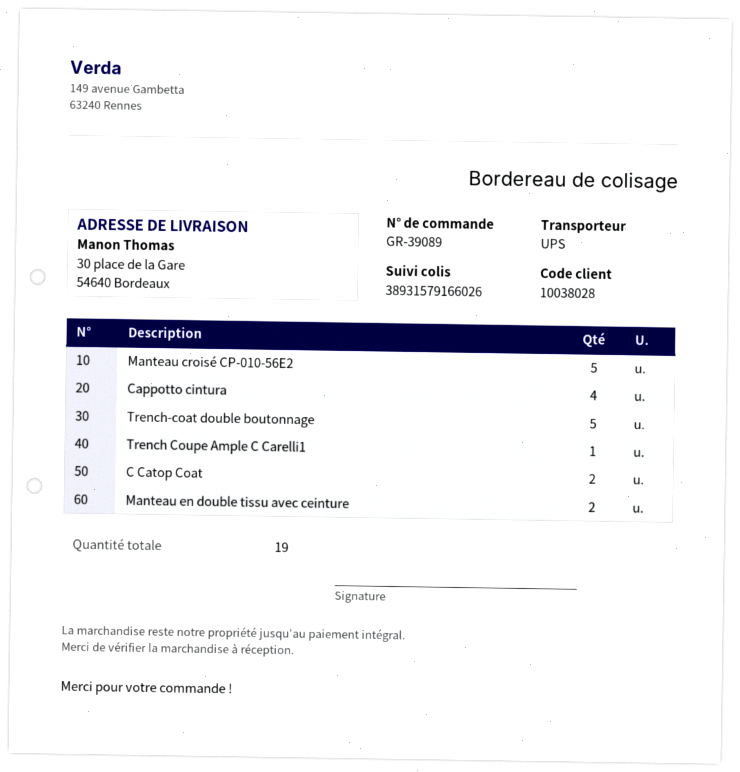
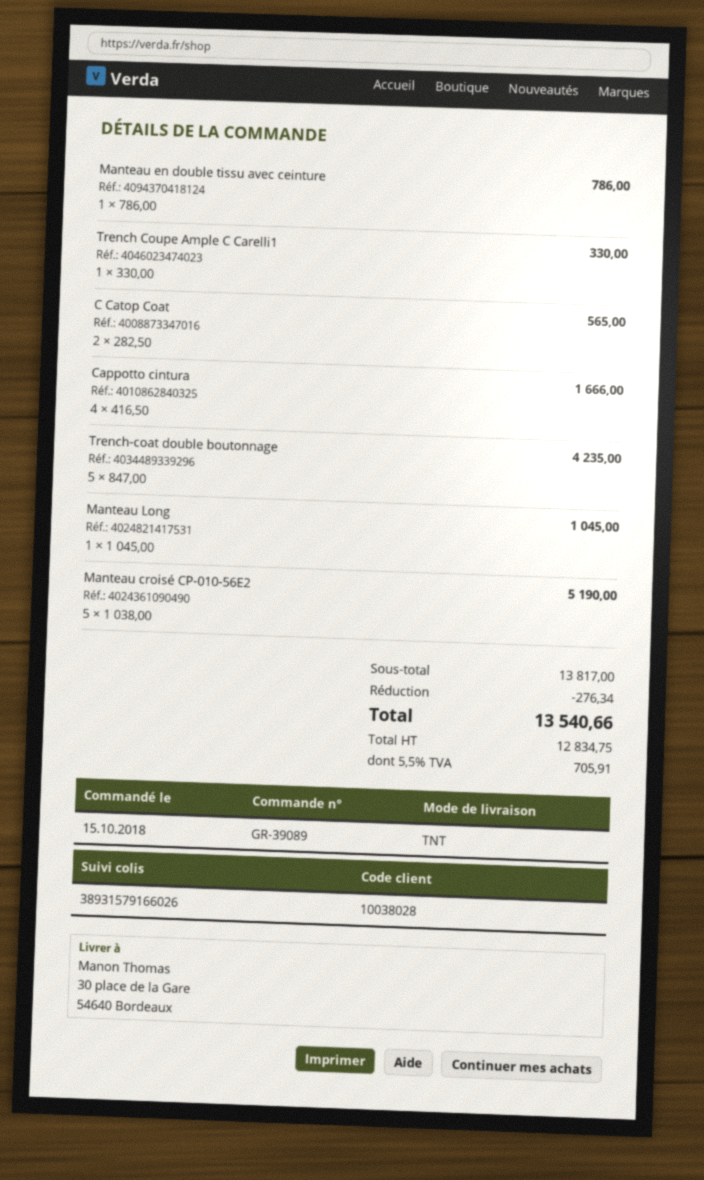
shipping method: UPS -> TNT
Manteau en double tissu avec ceinture: 2 -> 1
Manteau Long: none -> 1

